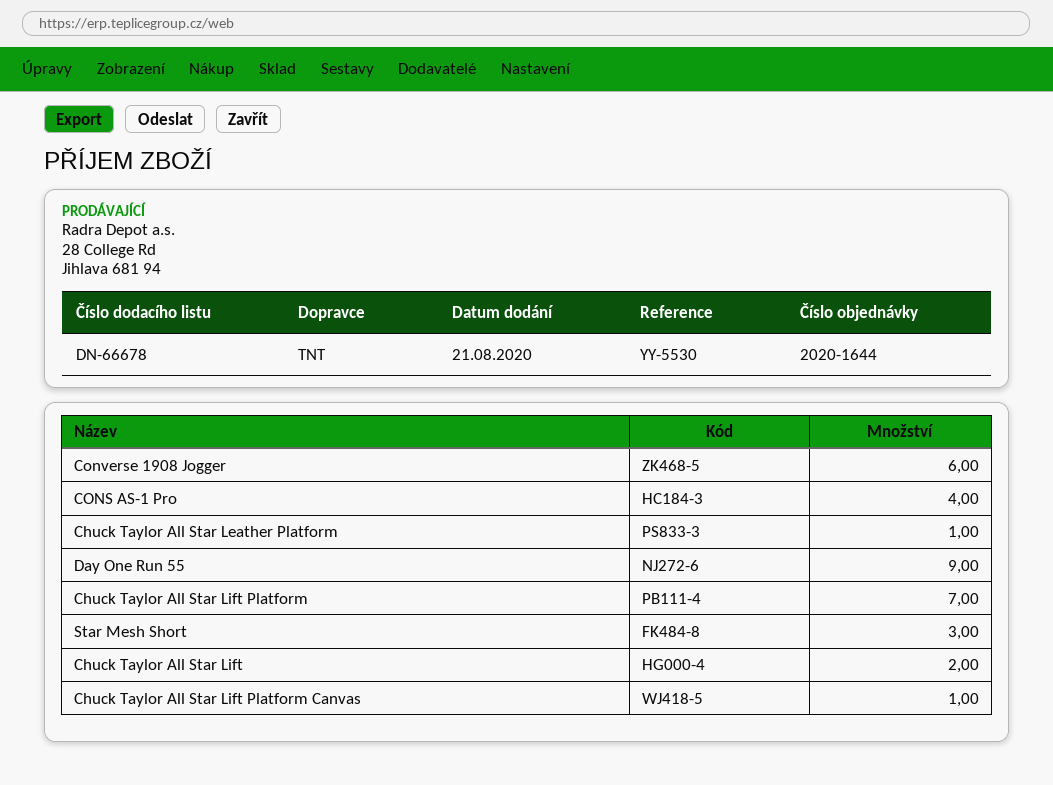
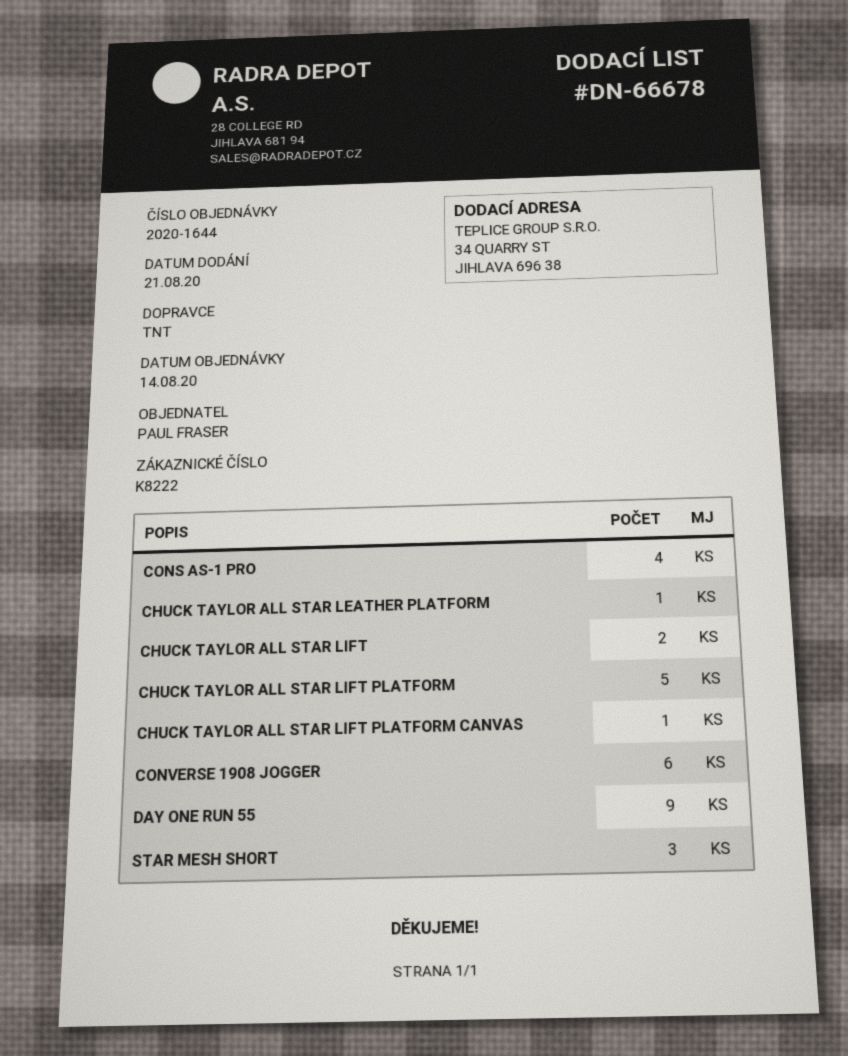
Chuck Taylor All Star Lift Platform: 7 -> 5

